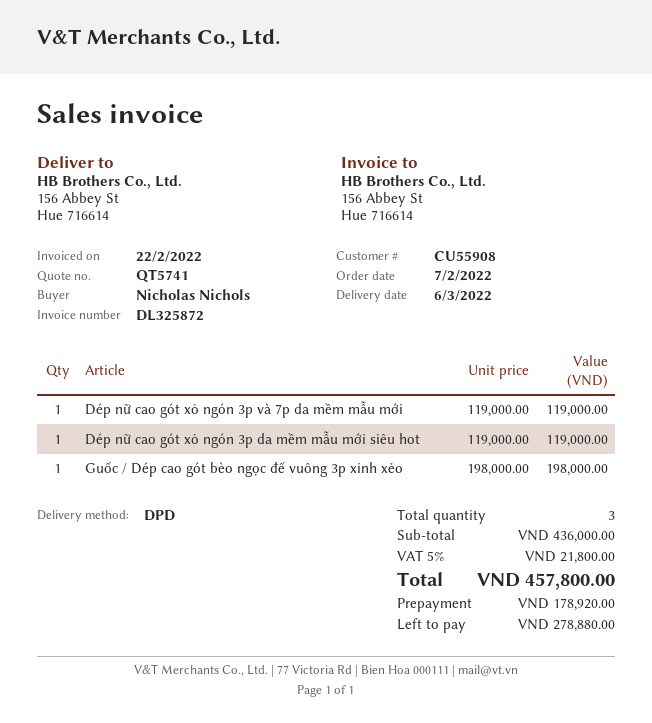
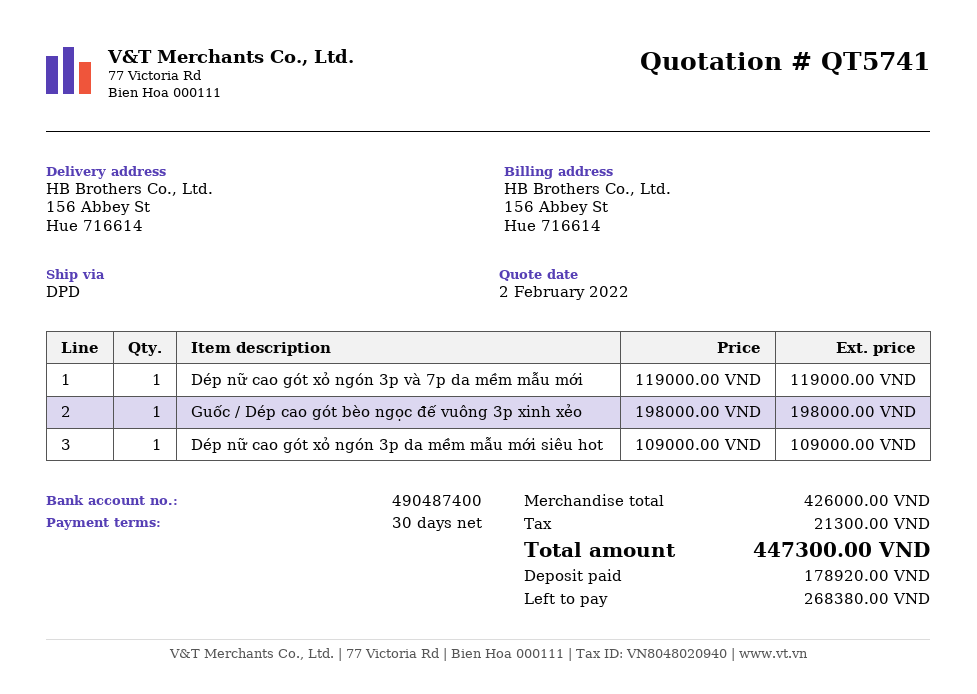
Dép nữ cao gót xỏ ngón 3p da mềm mẫu mới siêu hot: 1 x 119000.00 = 119000.00 -> 1 x 109000.00 = 109000.00
subtotal: 436000.00 -> 426000.00
tax: 21800.00 -> 21300.00
total: 457800.00 -> 447300.00
balance: 278880.00 -> 268380.00

